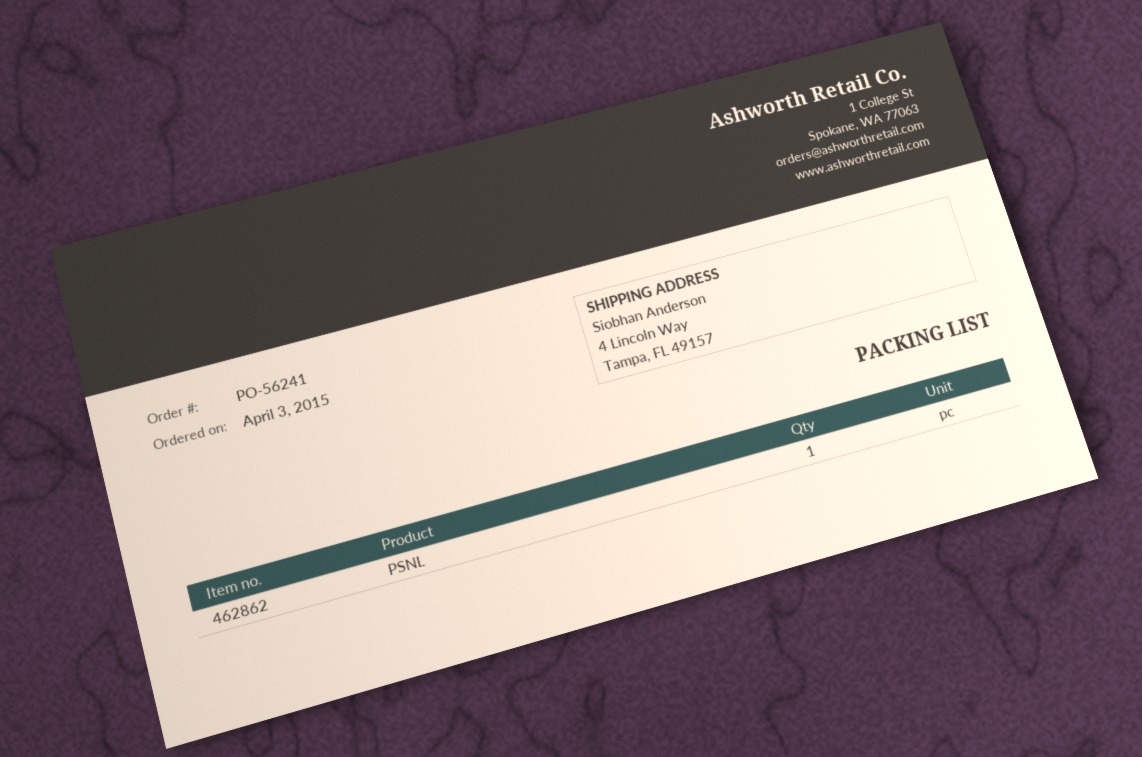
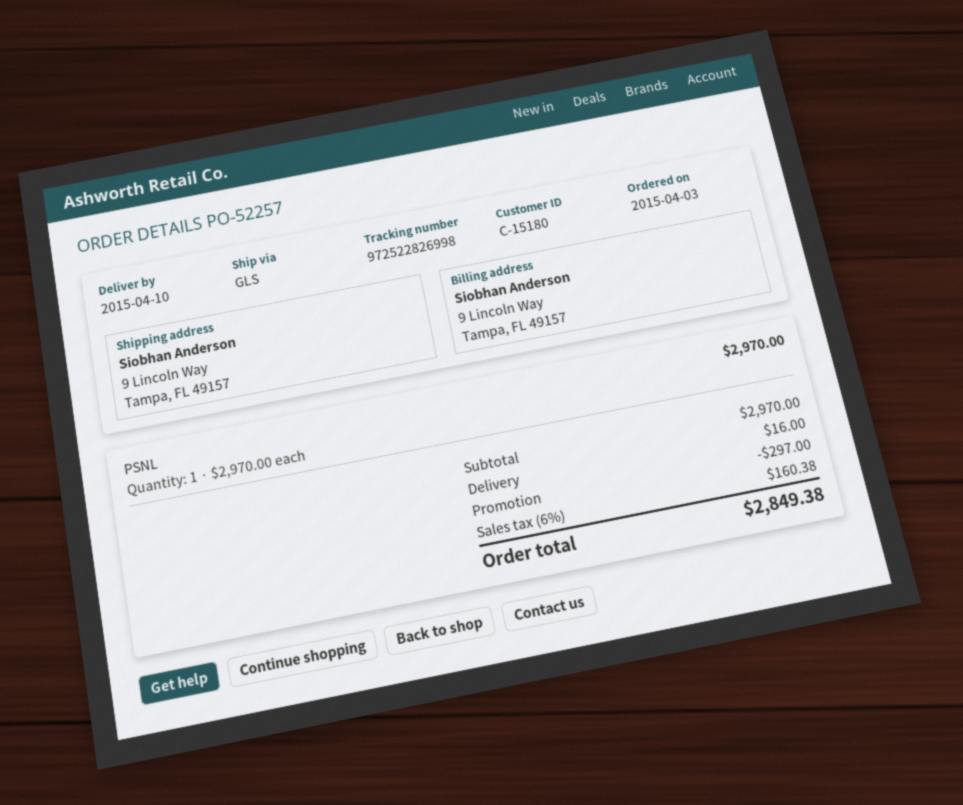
order number: PO-56241 -> PO-52257
ship to: 4 Lincoln Way, Tampa, FL 49157 -> 9 Lincoln Way, Tampa, FL 49157

